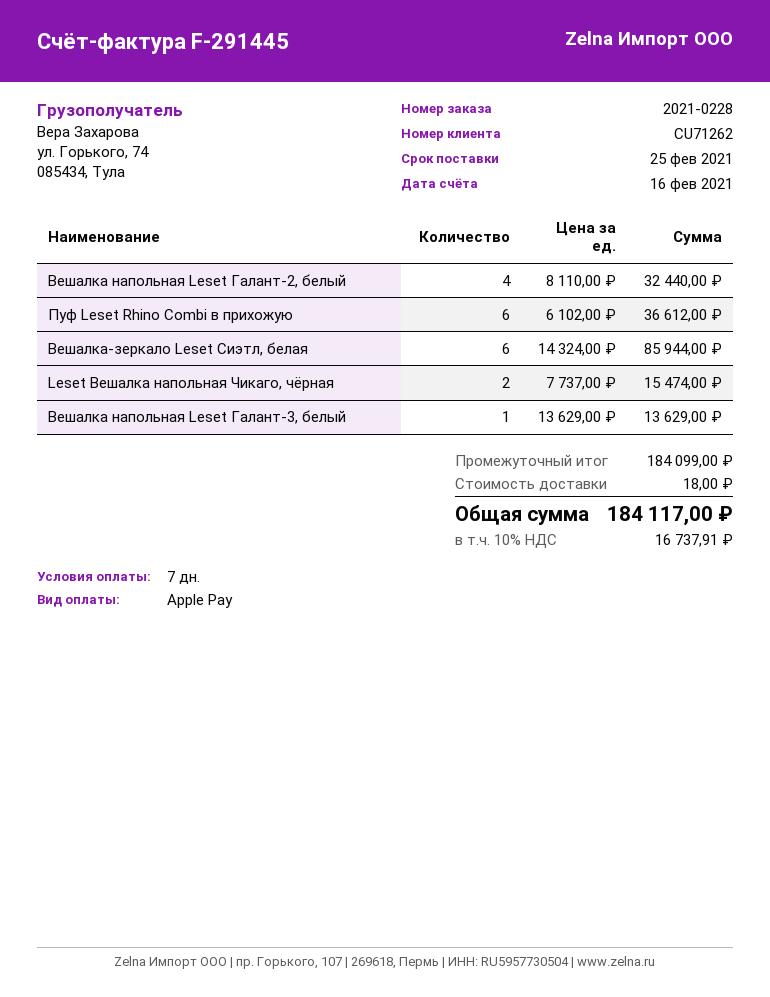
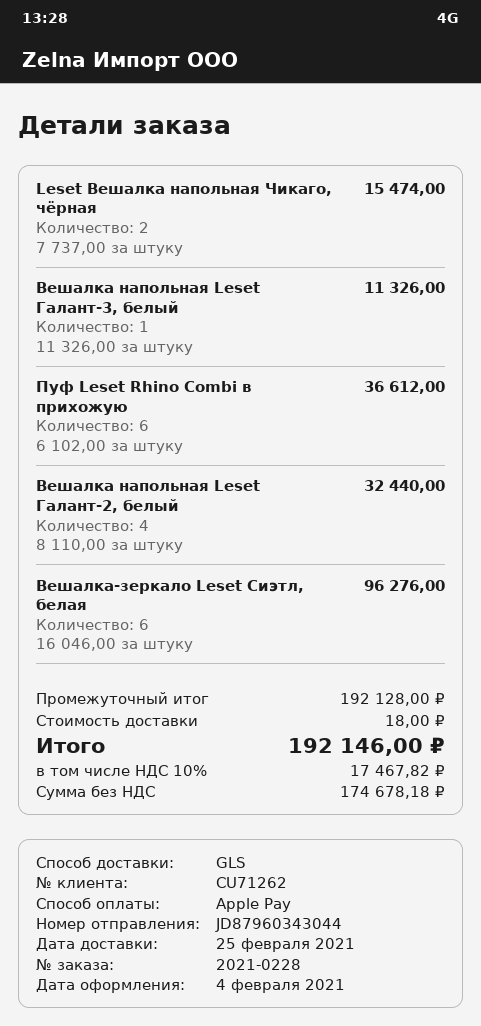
Вешалка-зеркало Leset Сиэтл, белая: 6 x 14324.00 = 85944.00 -> 6 x 16046.00 = 96276.00
Вешалка напольная Leset Галант-3, белый: 1 x 13629.00 = 13629.00 -> 1 x 11326.00 = 11326.00
subtotal: 184099.00 -> 192128.00
tax: 10% = 16737.91 -> 10% = 17467.82
total: 184117.00 -> 192146.00

